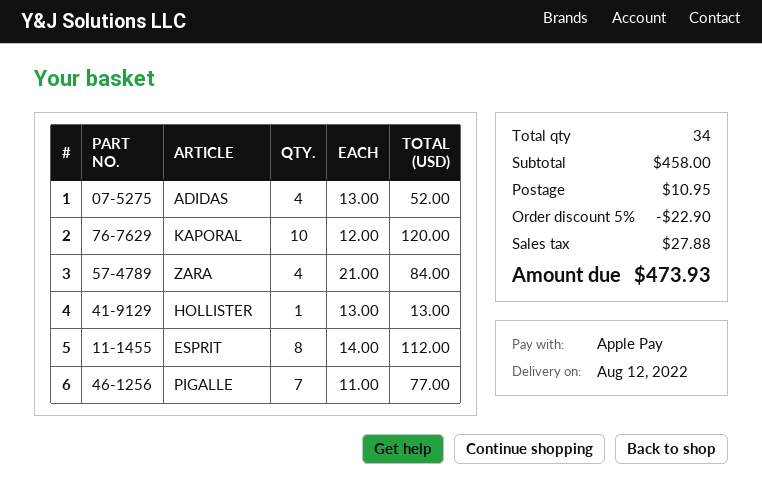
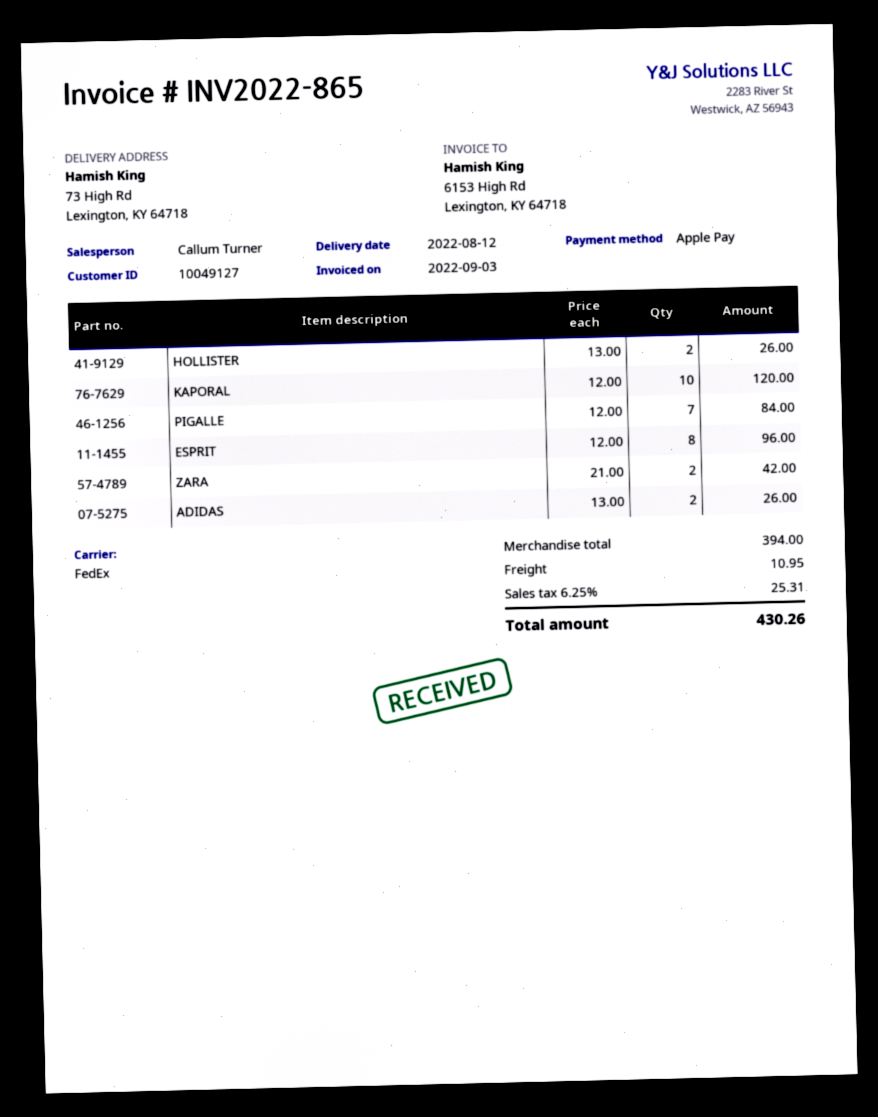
ADIDAS: 4 x 13.00 = 52.00 -> 2 x 13.00 = 26.00
ZARA: 4 x 21.00 = 84.00 -> 2 x 21.00 = 42.00
HOLLISTER: 1 x 13.00 = 13.00 -> 2 x 13.00 = 26.00
ESPRIT: 8 x 14.00 = 112.00 -> 8 x 12.00 = 96.00
PIGALLE: 7 x 11.00 = 77.00 -> 7 x 12.00 = 84.00
subtotal: 458.00 -> 394.00
discount: 5% = 22.90 -> none
tax: 27.88 -> 25.31
total: 473.93 -> 430.26

